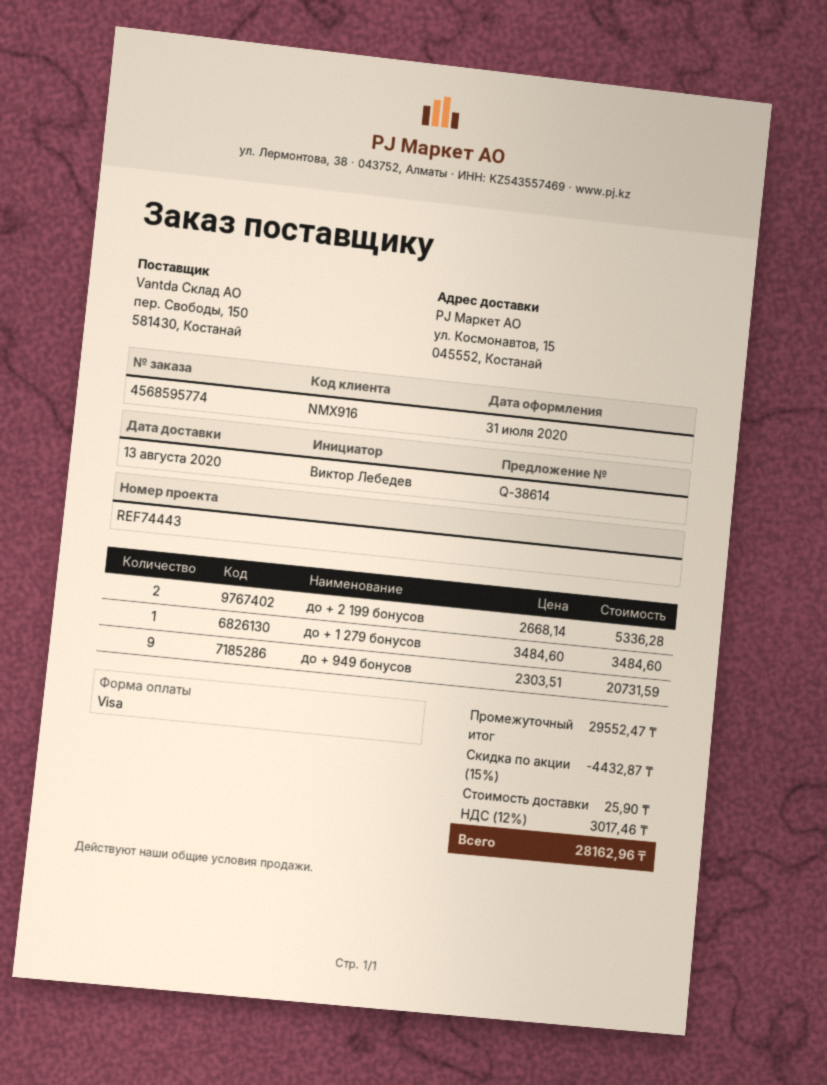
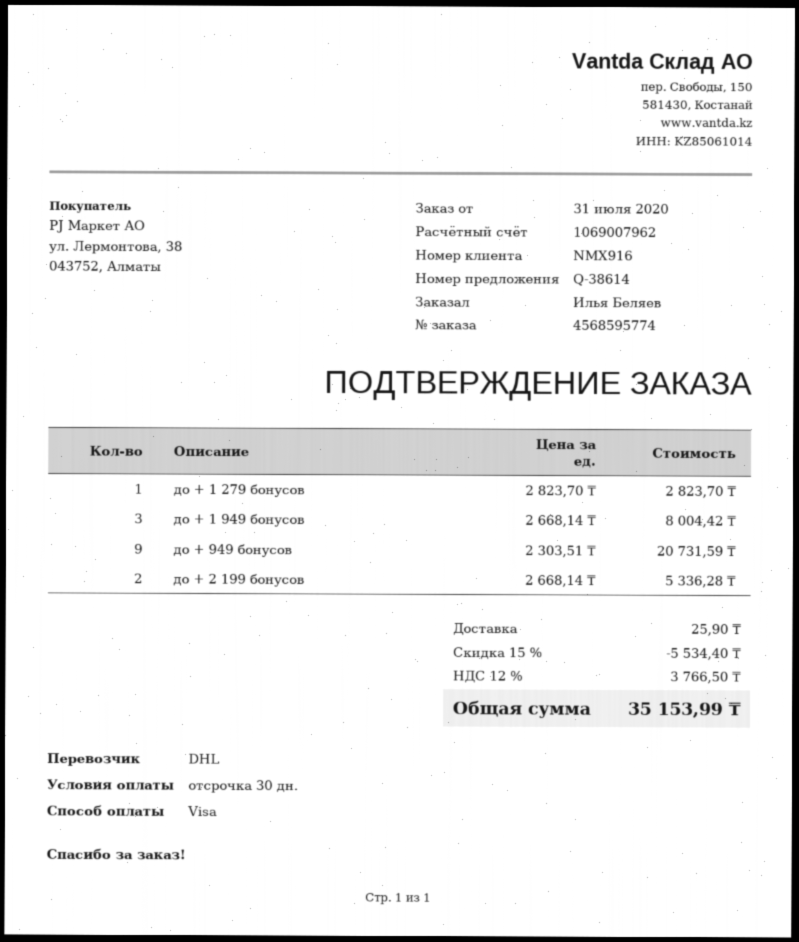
ordered by: Виктор Лебедев -> Илья Беляев
до + 1 279 бонусов: 1 x 3484.60 = 3484.60 -> 1 x 2823.70 = 2823.70
до + 1 949 бонусов: none -> 3 x 2668.14 = 8004.42
discount: 15% = 4432.87 -> 15% = 5534.40
tax: 12% = 3017.46 -> 12% = 3766.50
total: 28162.96 -> 35153.99

